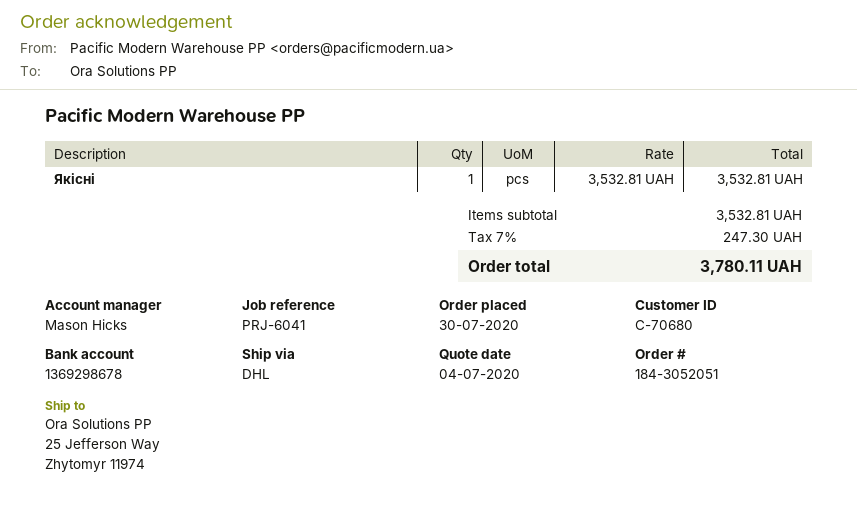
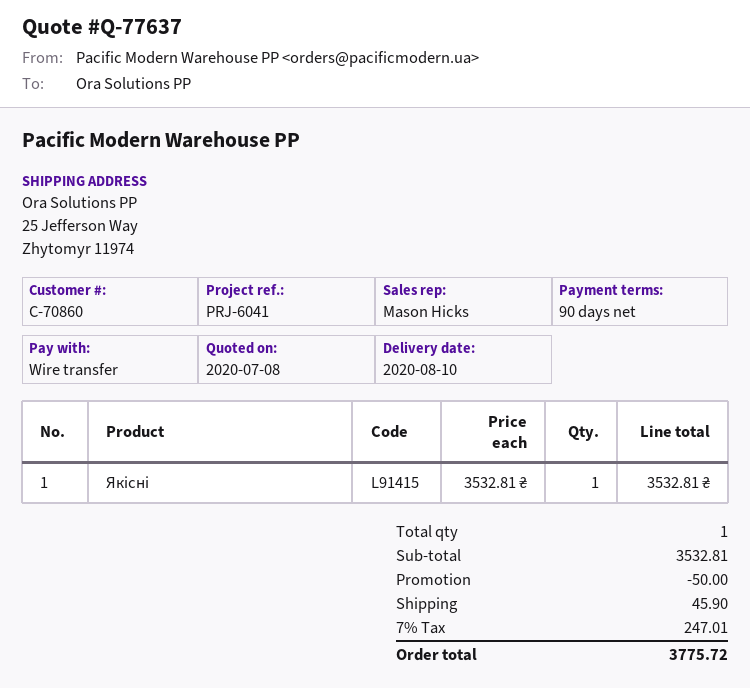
quote date: 2020-07-04 -> 2020-07-08
customer number: C-70680 -> C-70860
discount: none -> 50.00
shipping: none -> 45.90
tax: 7% = 247.30 -> 7% = 247.01
total: 3780.11 -> 3775.72

